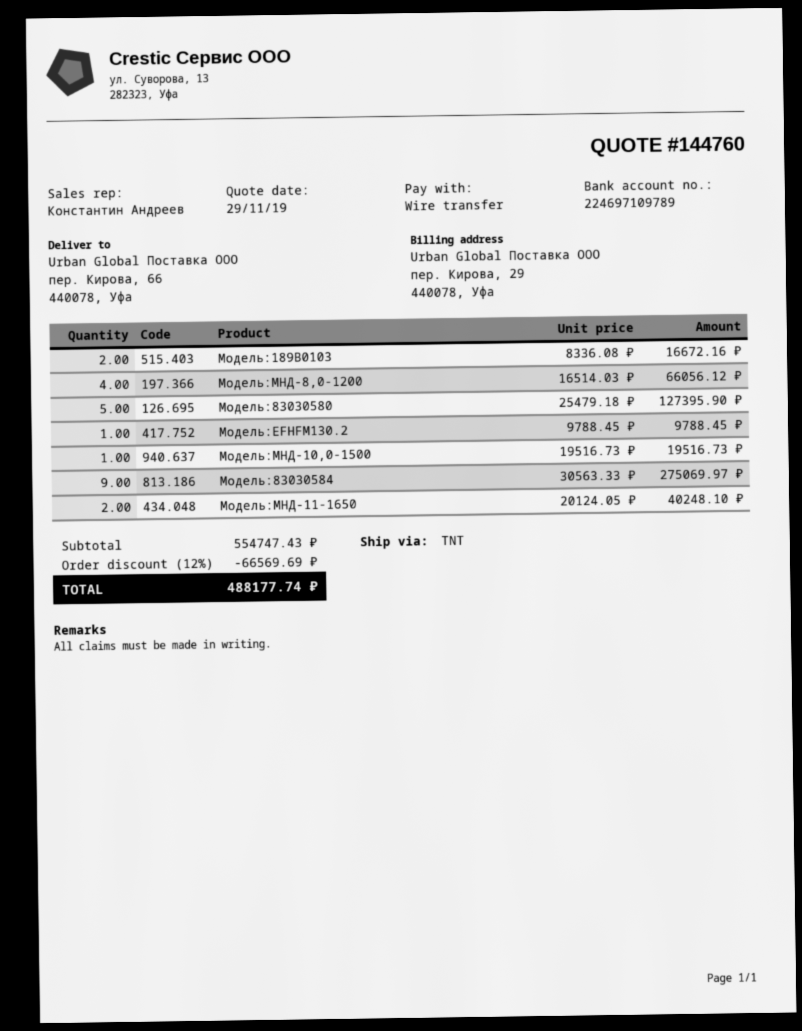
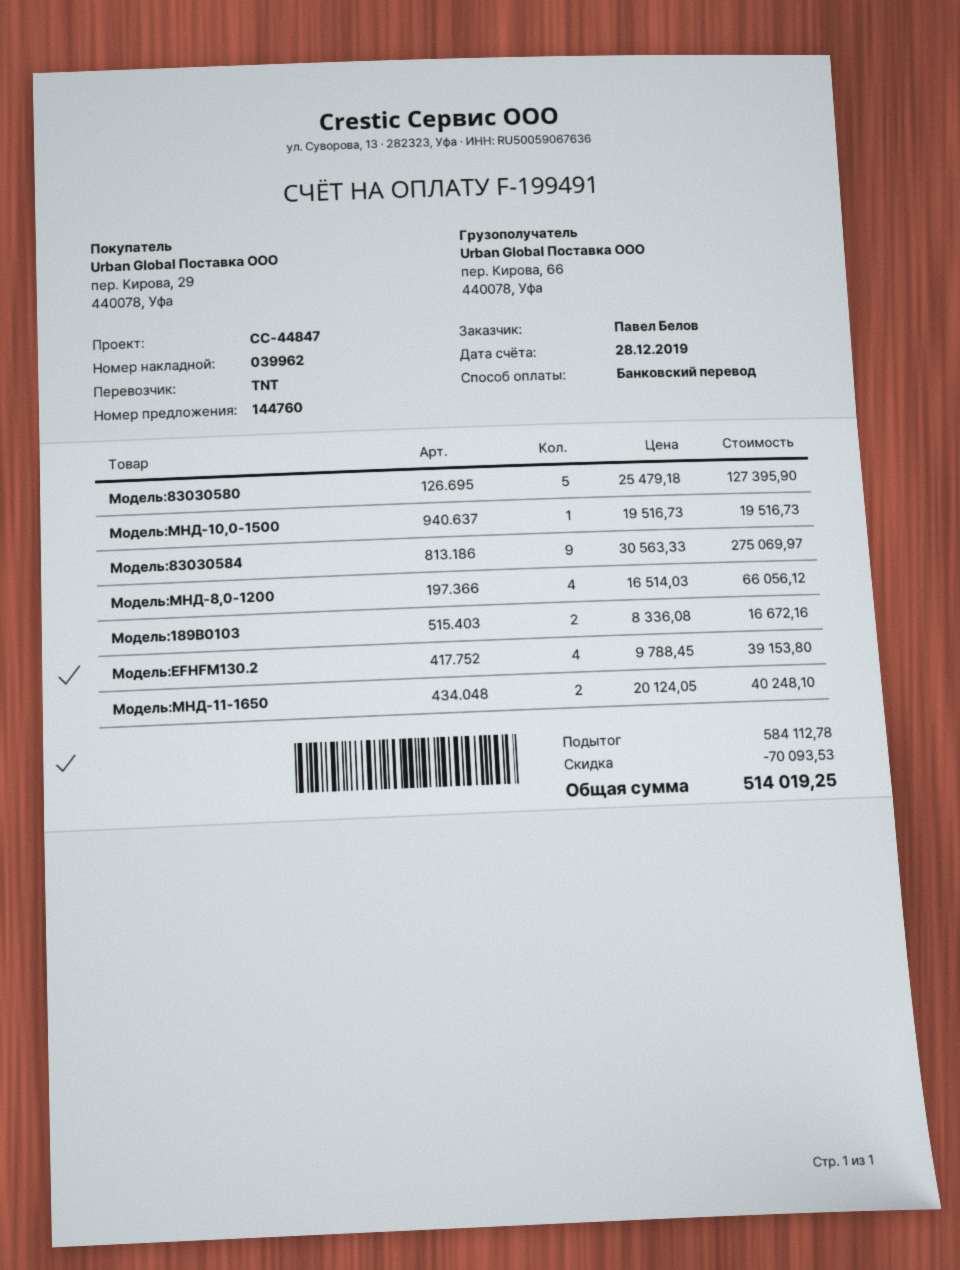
Модель:EFHFM130.2: 1 x 9788.45 = 9788.45 -> 4 x 9788.45 = 39153.80
subtotal: 554747.43 -> 584112.78
discount: 66569.69 -> 70093.53
total: 488177.74 -> 514019.25

